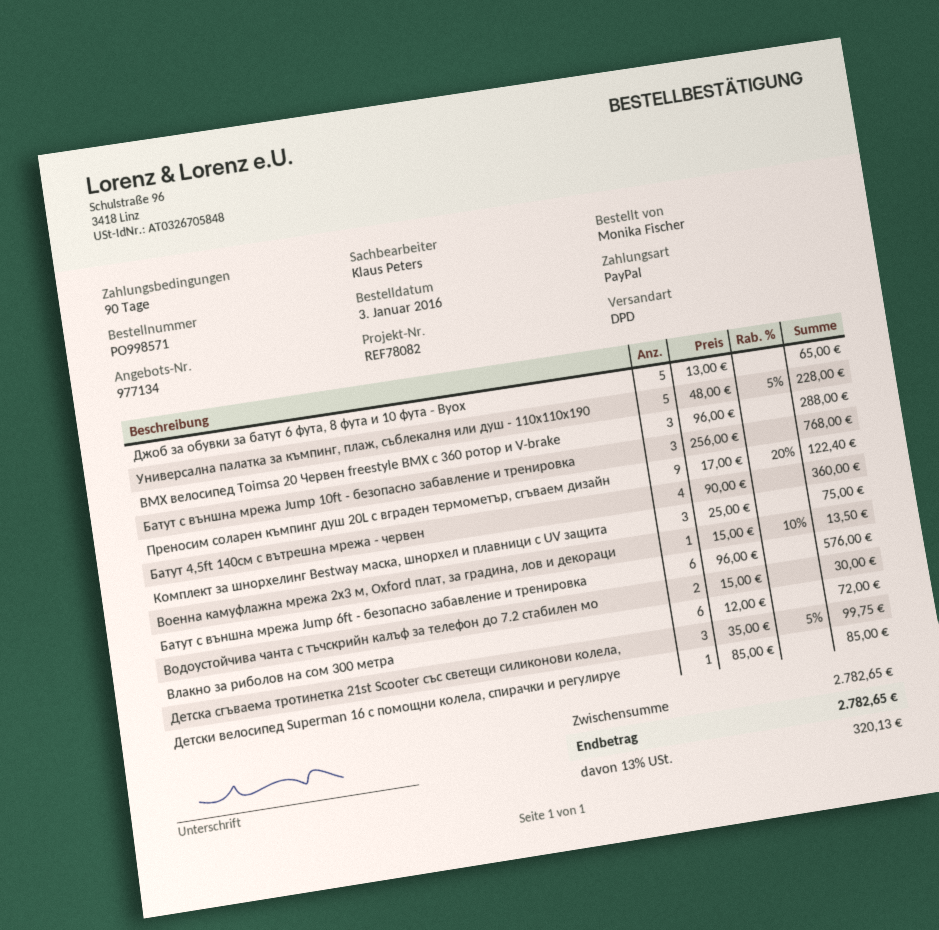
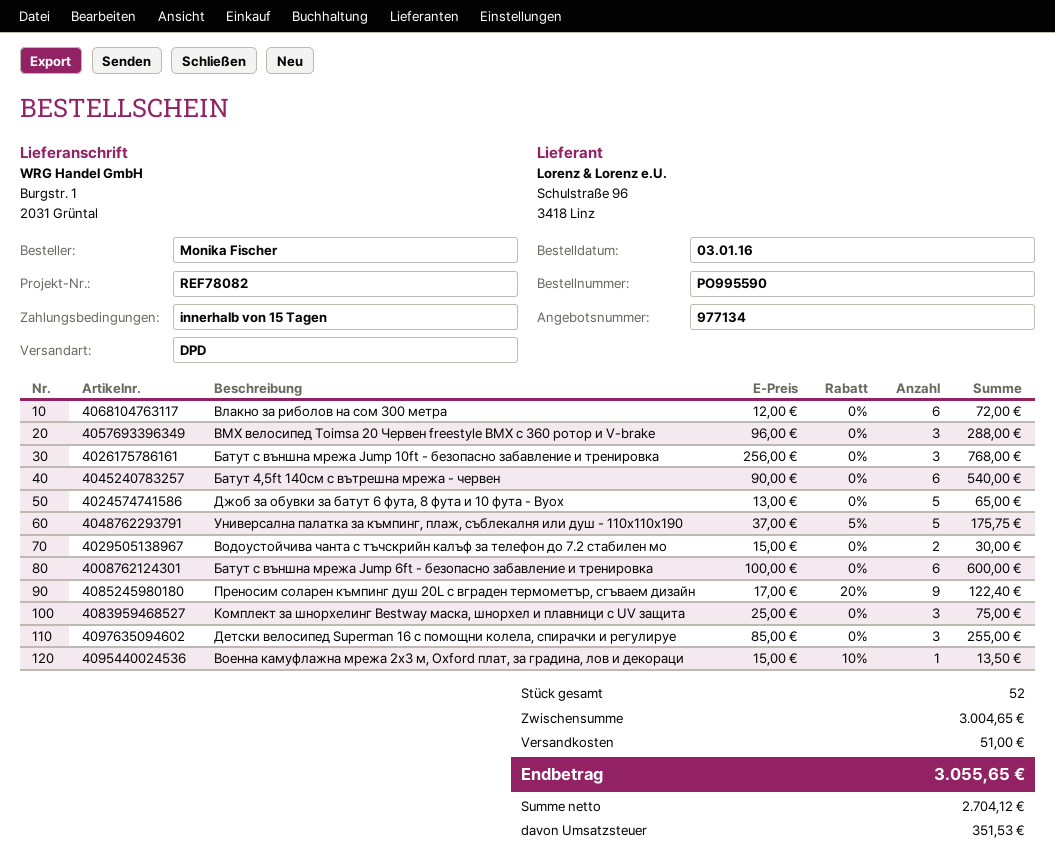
order number: PO998571 -> PO995590
payment terms: 90 days -> 15 days
Универсална палатка за къмпинг, плаж, съблекалня или душ - 110x110x190: 5 x 48.00 - 5% = 228.00 -> 5 x 37.00 - 5% = 175.75
Батут 4,5ft 140см с вътрешна мрежа - червен: 4 x 90.00 = 360.00 -> 6 x 90.00 = 540.00
Батут с външна мрежа Jump 6ft - безопасно забавление и тренировка: 6 x 96.00 = 576.00 -> 6 x 100.00 = 600.00
Детска сгъваема тротинетка 21st Scooter със светещи силиконови колела,: 3 x 35.00 - 5% = 99.75 -> none
Детски велосипед Superman 16 с помощни колела, спирачки и регулируе: 1 x 85.00 = 85.00 -> 3 x 85.00 = 255.00
subtotal: 2782.65 -> 3004.65
shipping: none -> 51.00
tax: 320.13 -> 351.53
total: 2782.65 -> 3055.65

